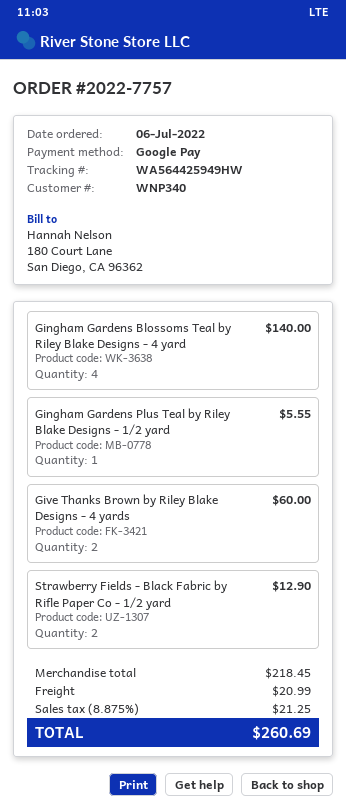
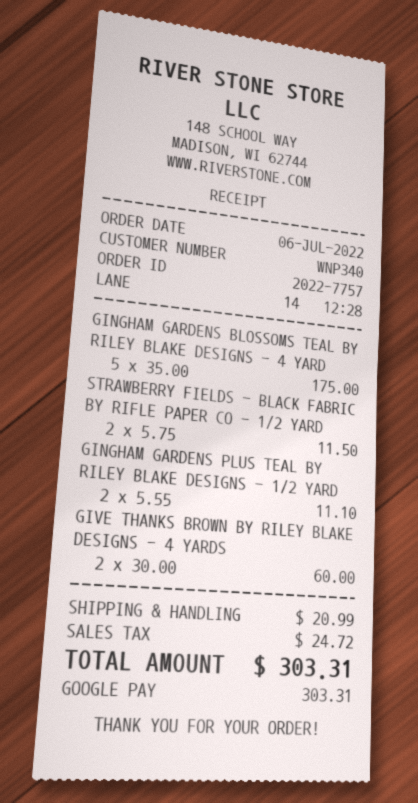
Gingham Gardens Blossoms Teal by Riley Blake Designs - 4 yard: 4 for 140.00 -> 5 for 175.00
Gingham Gardens Plus Teal by Riley Blake Designs - 1/2 yard: 1 for 5.55 -> 2 for 11.10
Strawberry Fields - Black Fabric by Rifle Paper Co - 1/2 yard: 2 for 12.90 -> 2 for 11.50
tax: 21.25 -> 24.72
total: 260.69 -> 303.31

